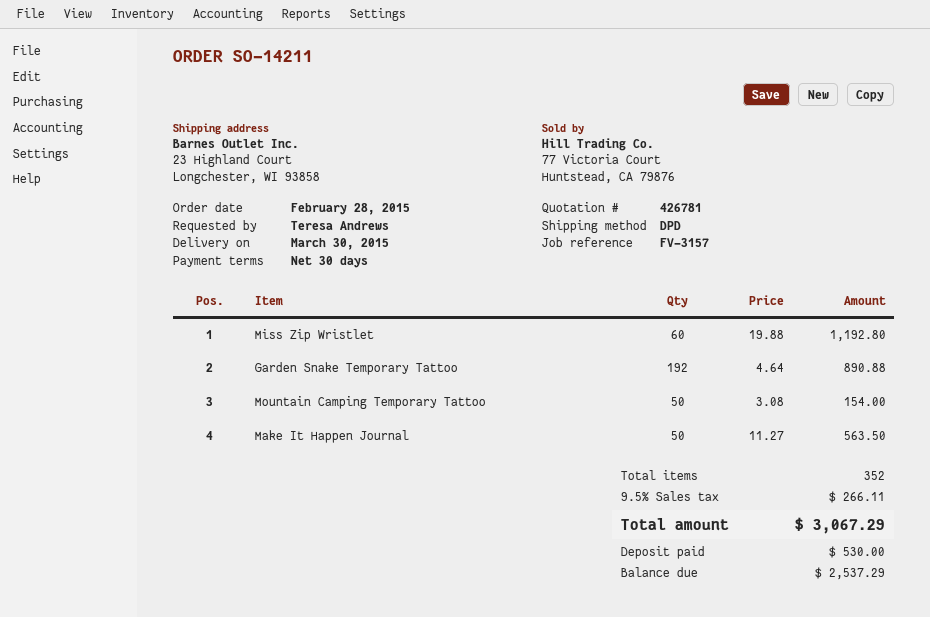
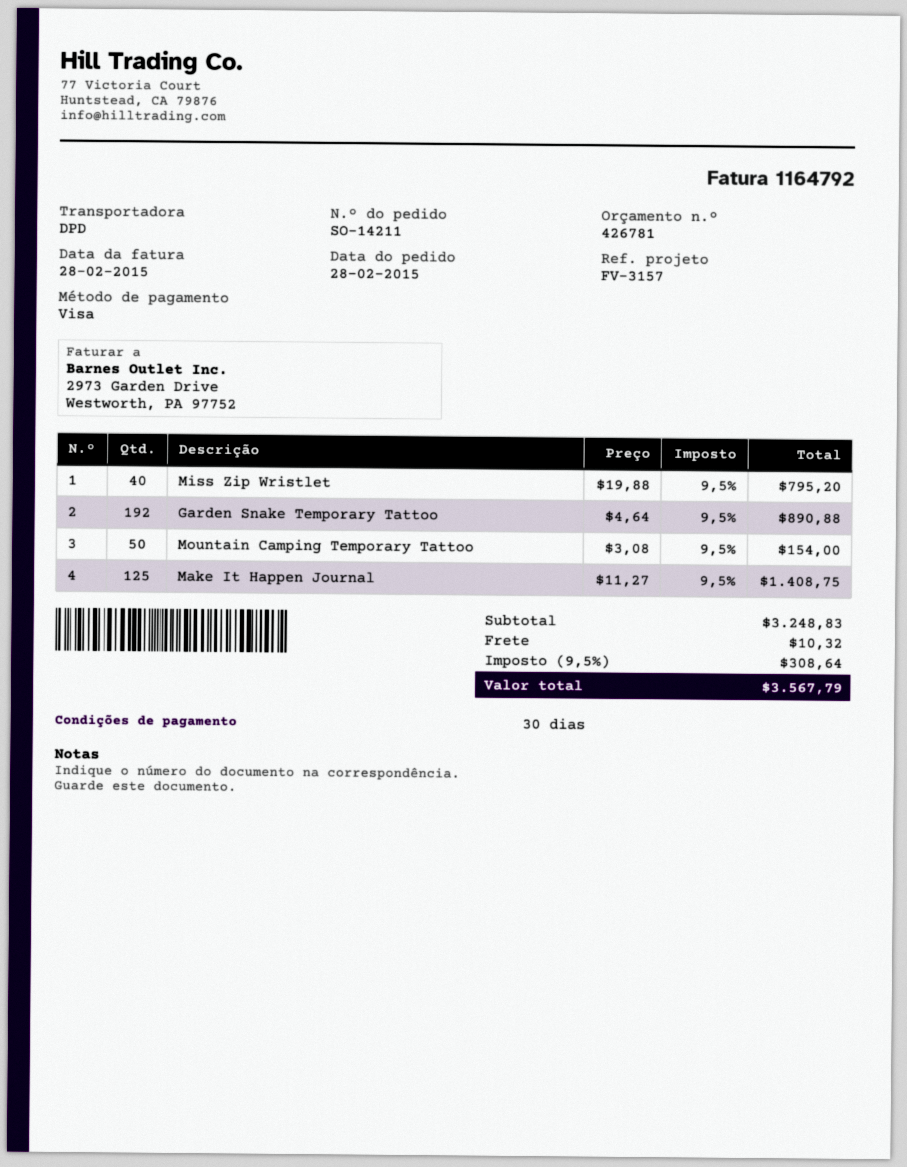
Miss Zip Wristlet: 60 x 19.88 = 1192.80 -> 40 x 19.88 = 795.20
Make It Happen Journal: 50 x 11.27 = 563.50 -> 125 x 11.27 = 1408.75
shipping: none -> 10.32
tax: 9.5% = 266.11 -> 9.5% = 308.64
total: 3067.29 -> 3567.79

